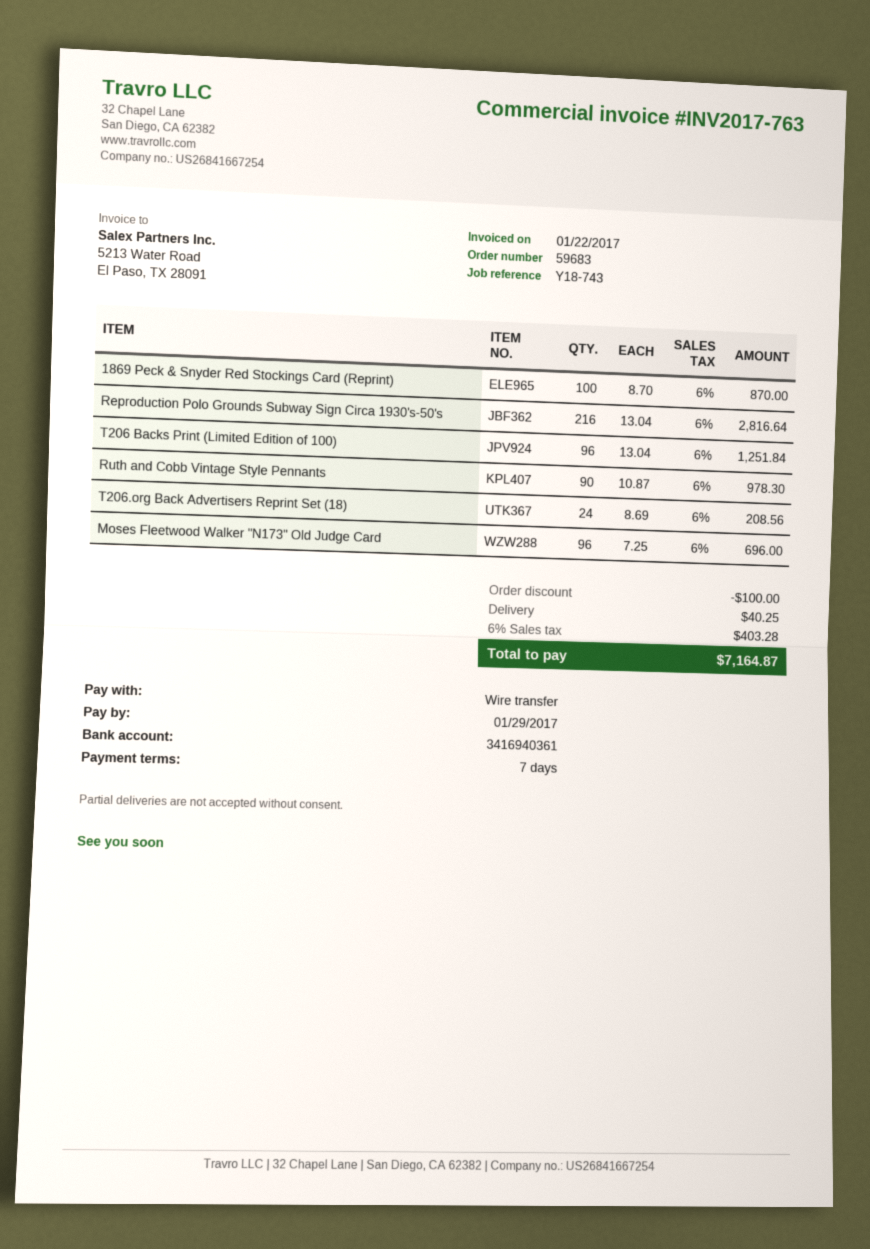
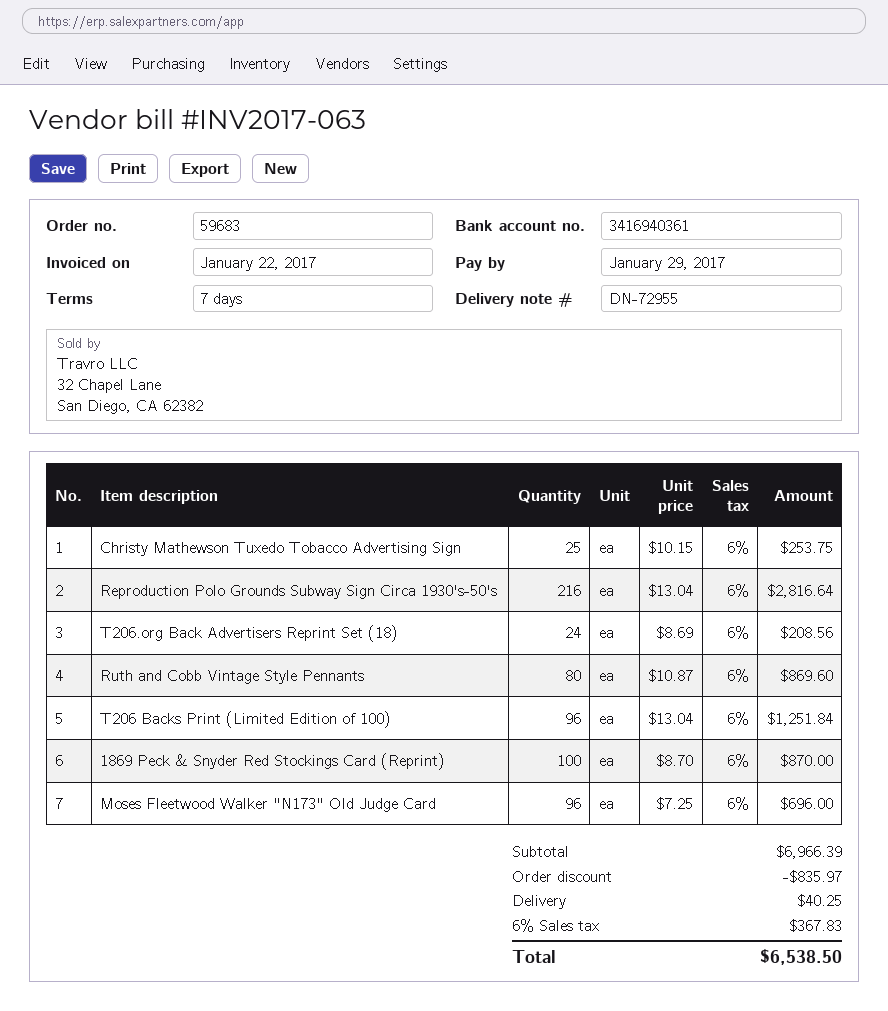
invoice number: INV2017-763 -> INV2017-063
Ruth and Cobb Vintage Style Pennants: 90 x 10.87 = 978.30 -> 80 x 10.87 = 869.60
Christy Mathewson Tuxedo Tobacco Advertising Sign: none -> 25 x 10.15 = 253.75
discount: 100.00 -> 835.97
tax: 6% = 403.28 -> 6% = 367.83
total: 7164.87 -> 6538.50

